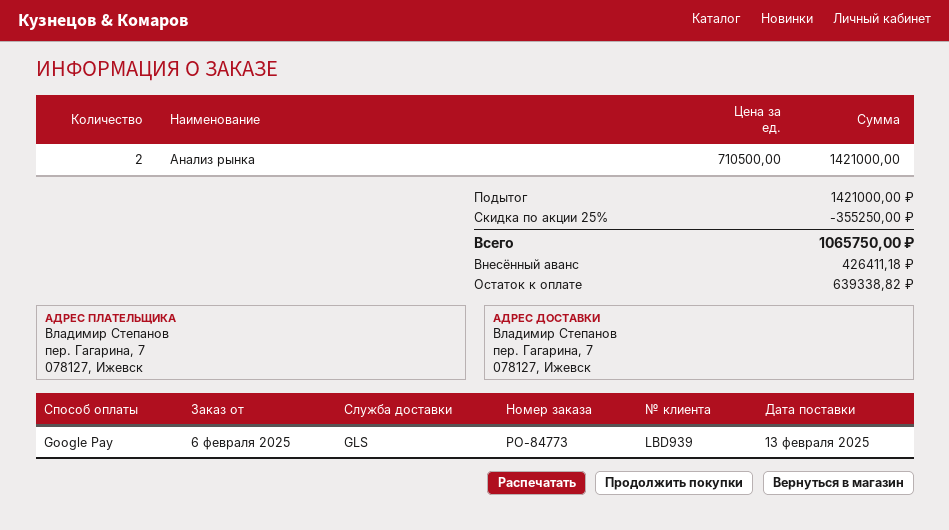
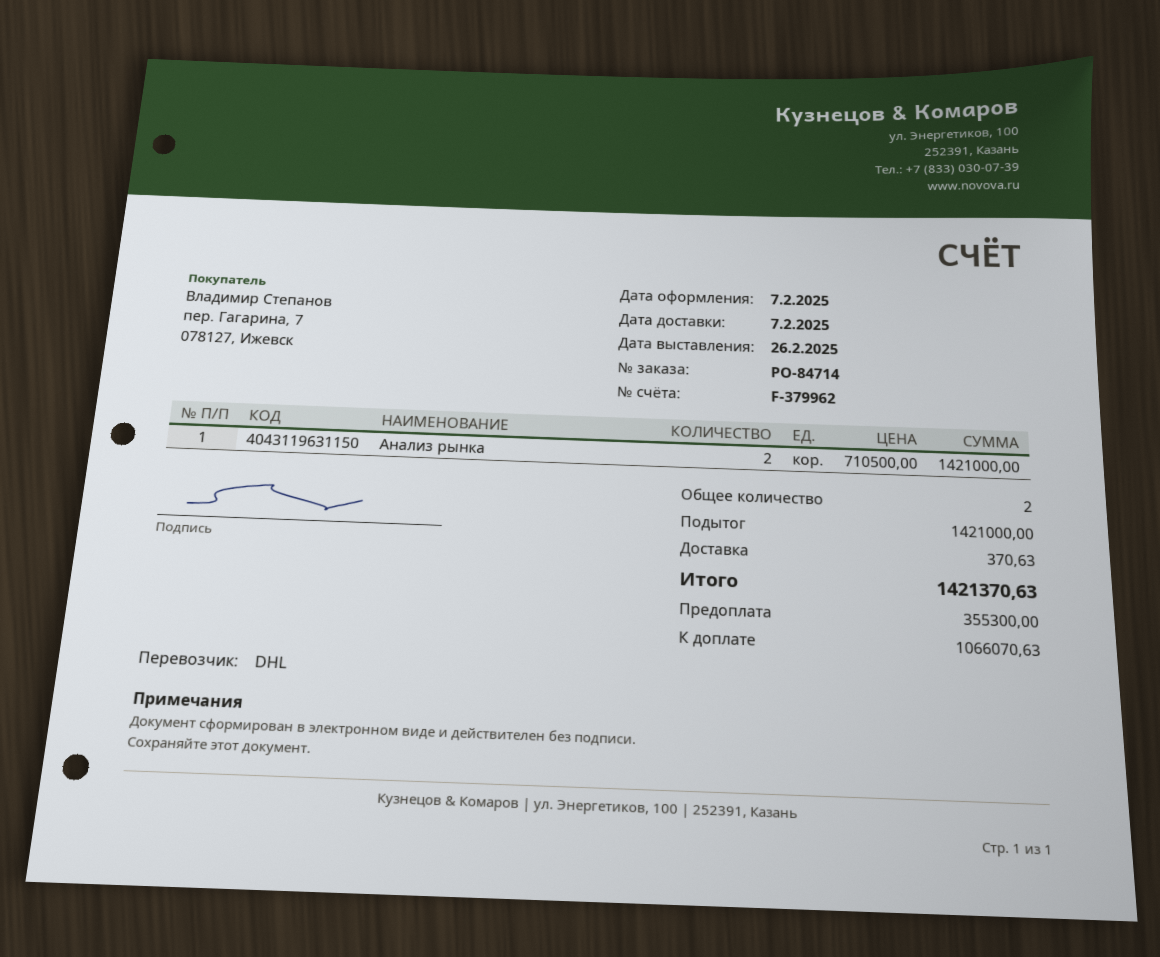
order number: PO-84773 -> PO-84714
order date: 2025-02-06 -> 2025-02-07
delivery date: 2025-02-13 -> 2025-02-07
shipping method: GLS -> DHL
discount: 25% = 355250.00 -> none
shipping: none -> 370.63
total: 1065750.00 -> 1421370.63
deposit: 426411.18 -> 355300.00
balance: 639338.82 -> 1066070.63

